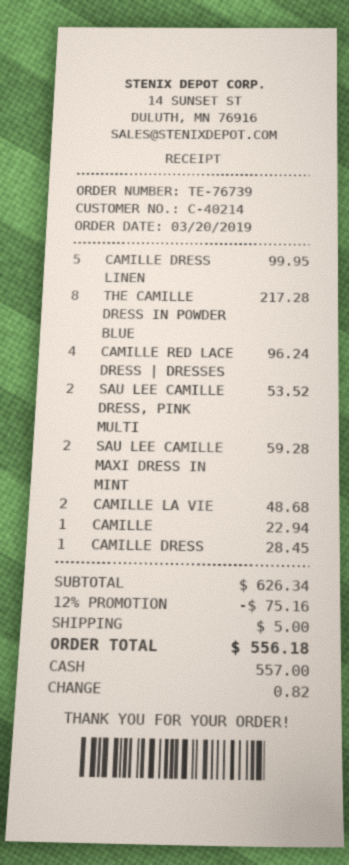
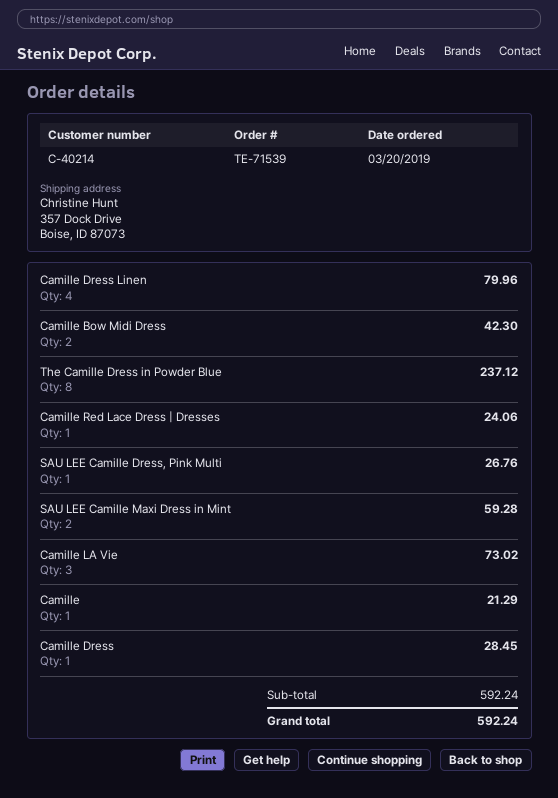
order number: TE-76739 -> TE-71539
CAMILLE DRESS LINEN: 5 for 99.95 -> 4 for 79.96
THE CAMILLE DRESS IN POWDER BLUE: 8 for 217.28 -> 8 for 237.12
CAMILLE RED LACE DRESS | DRESSES: 4 for 96.24 -> 1 for 24.06
SAU LEE CAMILLE DRESS, PINK MULTI: 2 for 53.52 -> 1 for 26.76
CAMILLE LA VIE: 2 for 48.68 -> 3 for 73.02
CAMILLE: 1 for 22.94 -> 1 for 21.29
Camille Bow Midi Dress: none -> 2 for 42.30
subtotal: 626.34 -> 592.24
discount: 12% = 75.16 -> none
shipping: 5.00 -> none
total: 556.18 -> 592.24

